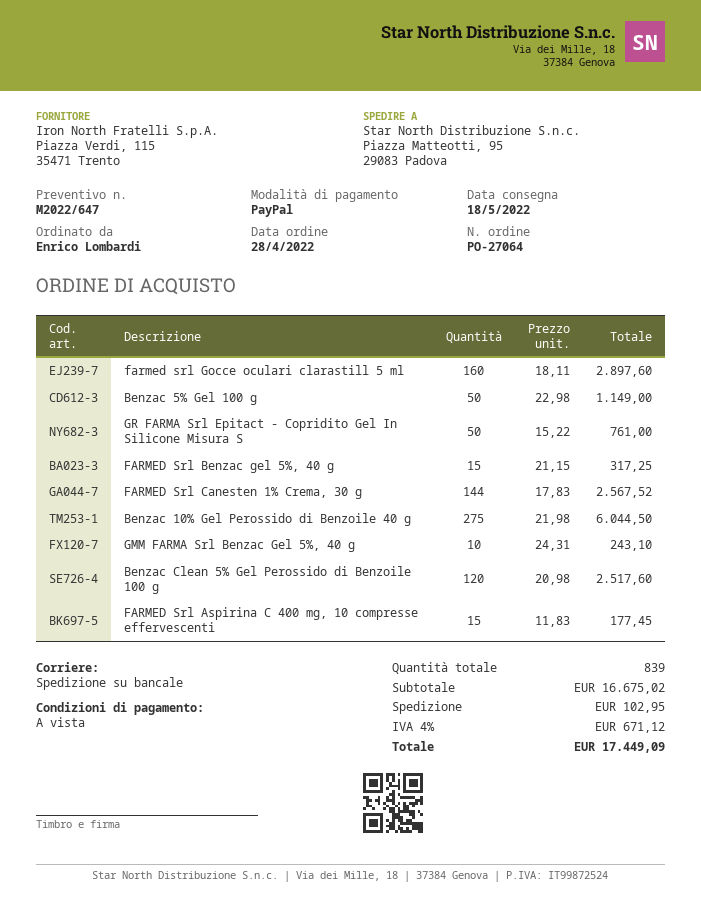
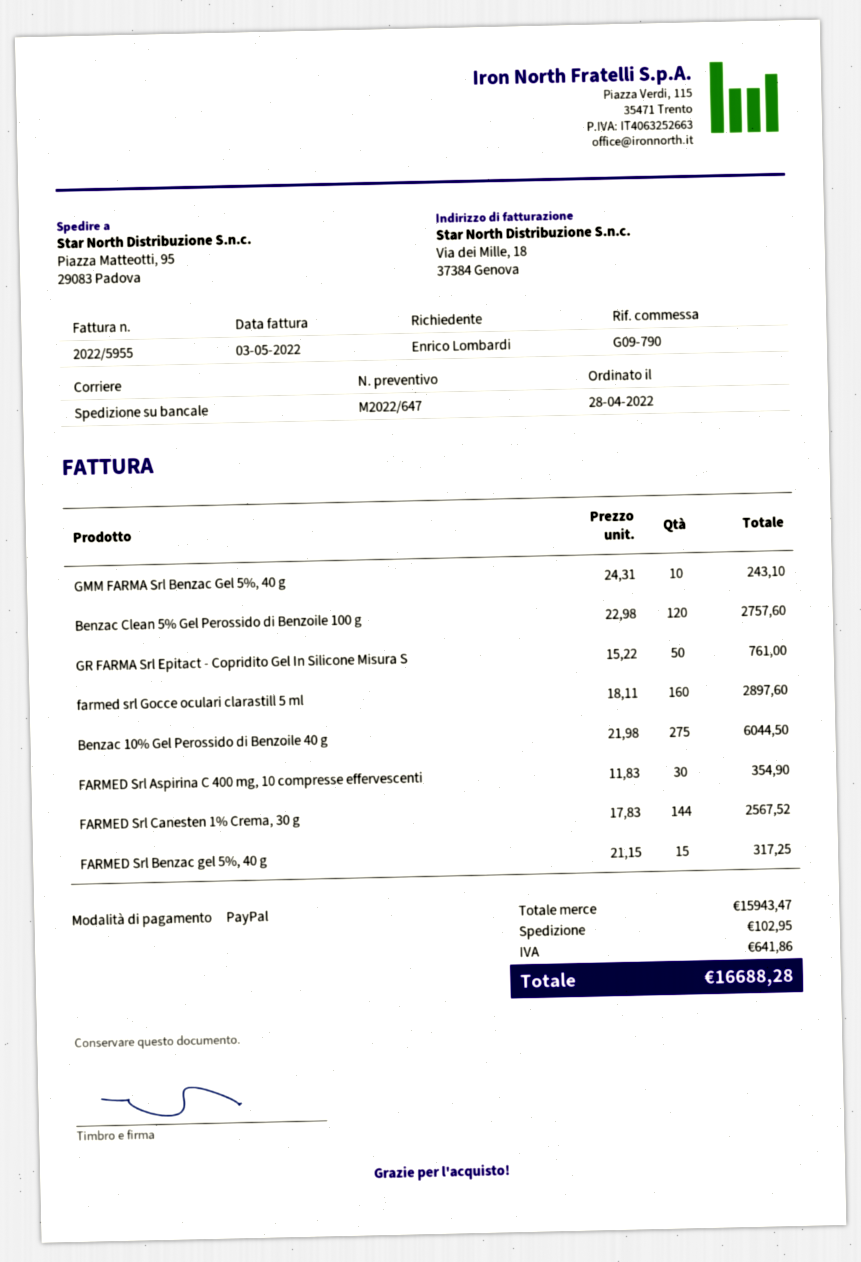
Benzac 5% Gel 100 g: 50 x 22.98 = 1149.00 -> none
Benzac Clean 5% Gel Perossido di Benzoile 100 g: 120 x 20.98 = 2517.60 -> 120 x 22.98 = 2757.60
FARMED Srl Aspirina C 400 mg, 10 compresse effervescenti: 15 x 11.83 = 177.45 -> 30 x 11.83 = 354.90
subtotal: 16675.02 -> 15943.47
tax: 671.12 -> 641.86
total: 17449.09 -> 16688.28

